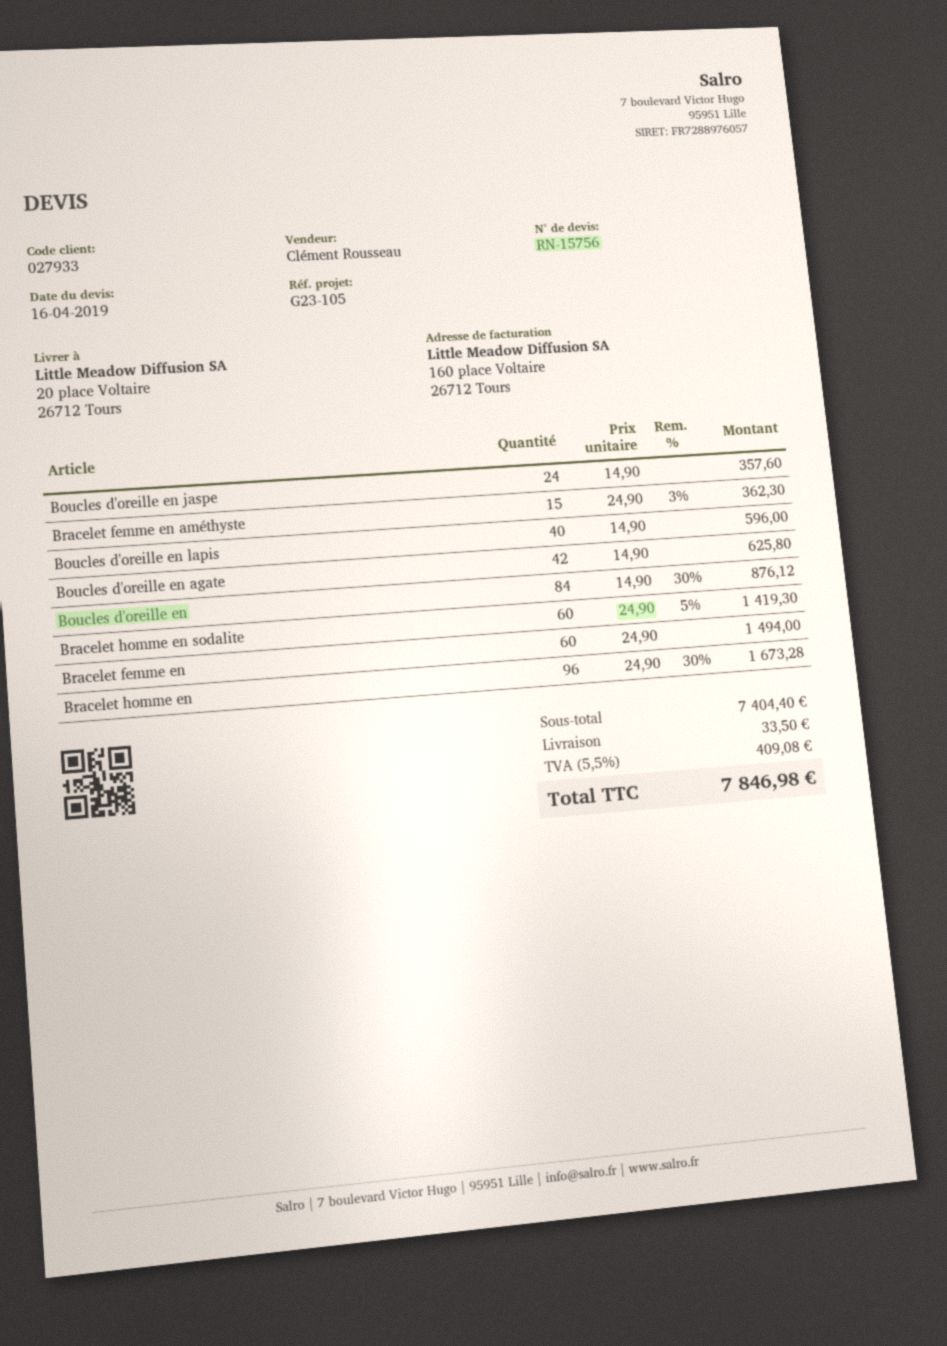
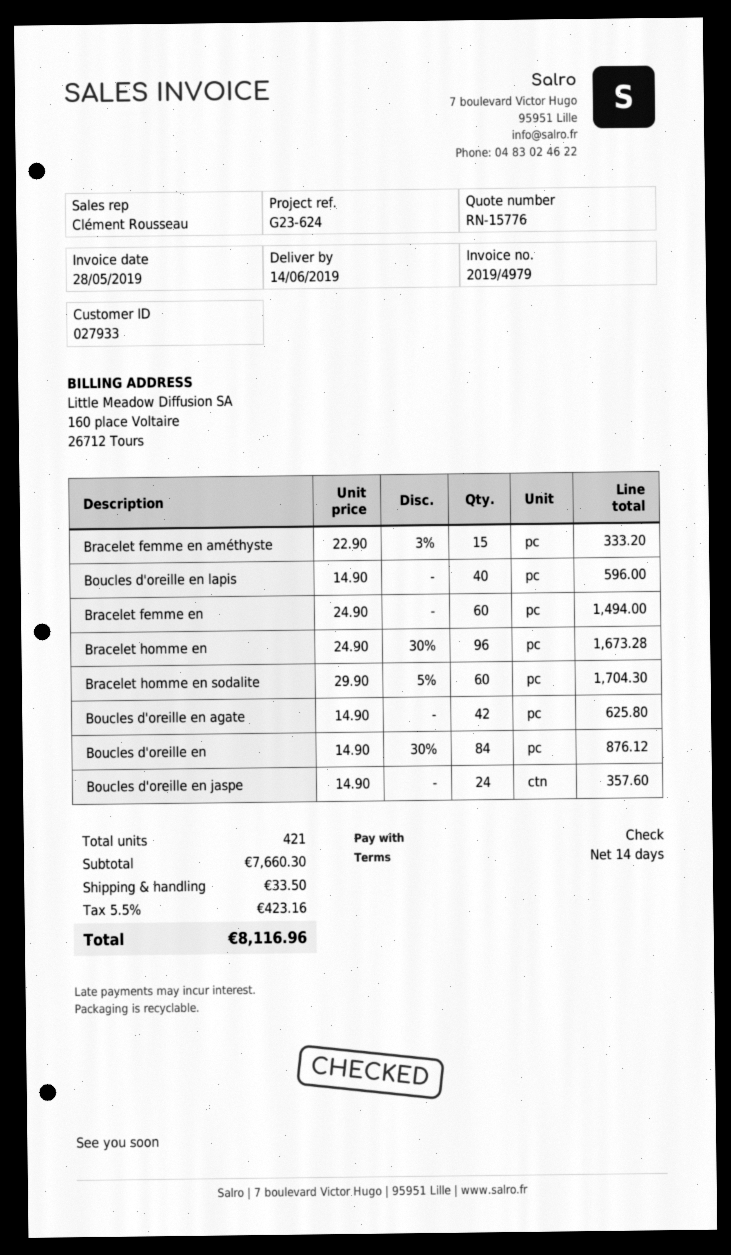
quote number: RN-15756 -> RN-15776
reference: G23-105 -> G23-624
Bracelet femme en améthyste: 15 x 24.90 - 3% = 362.30 -> 15 x 22.90 - 3% = 333.20
Bracelet homme en sodalite: 60 x 24.90 - 5% = 1419.30 -> 60 x 29.90 - 5% = 1704.30
subtotal: 7404.40 -> 7660.30
tax: 5.5% = 409.08 -> 5.5% = 423.16
total: 7846.98 -> 8116.96

